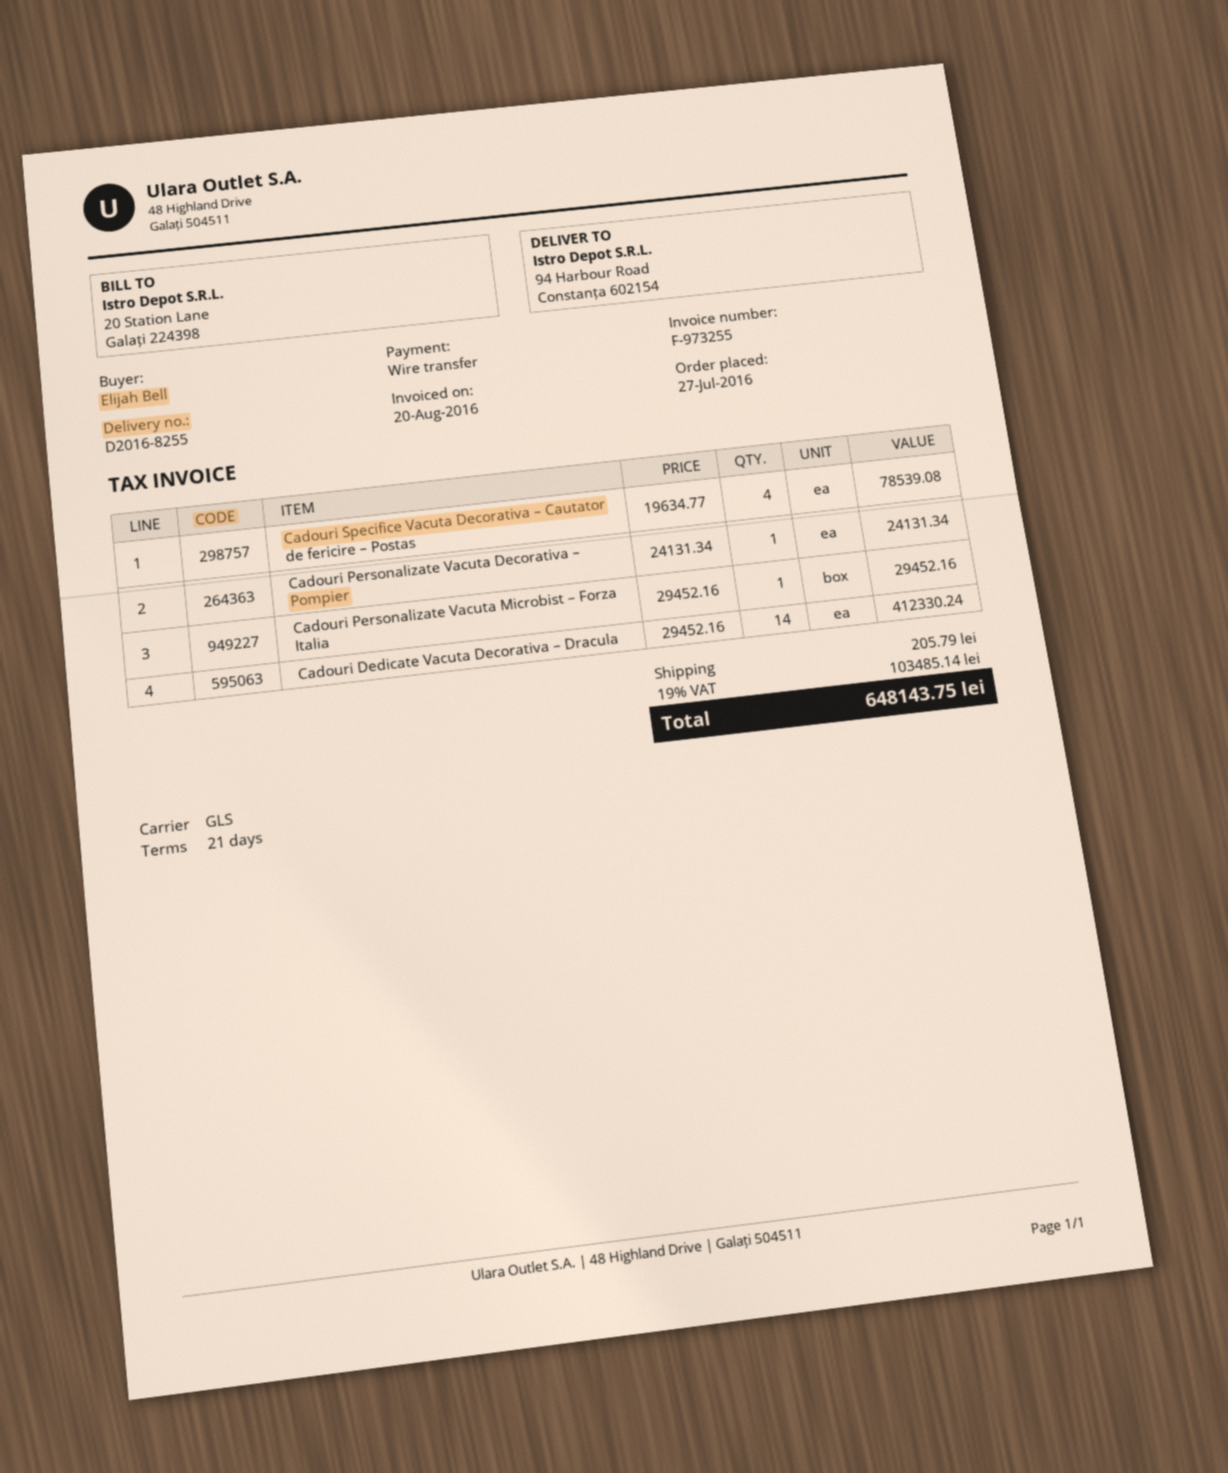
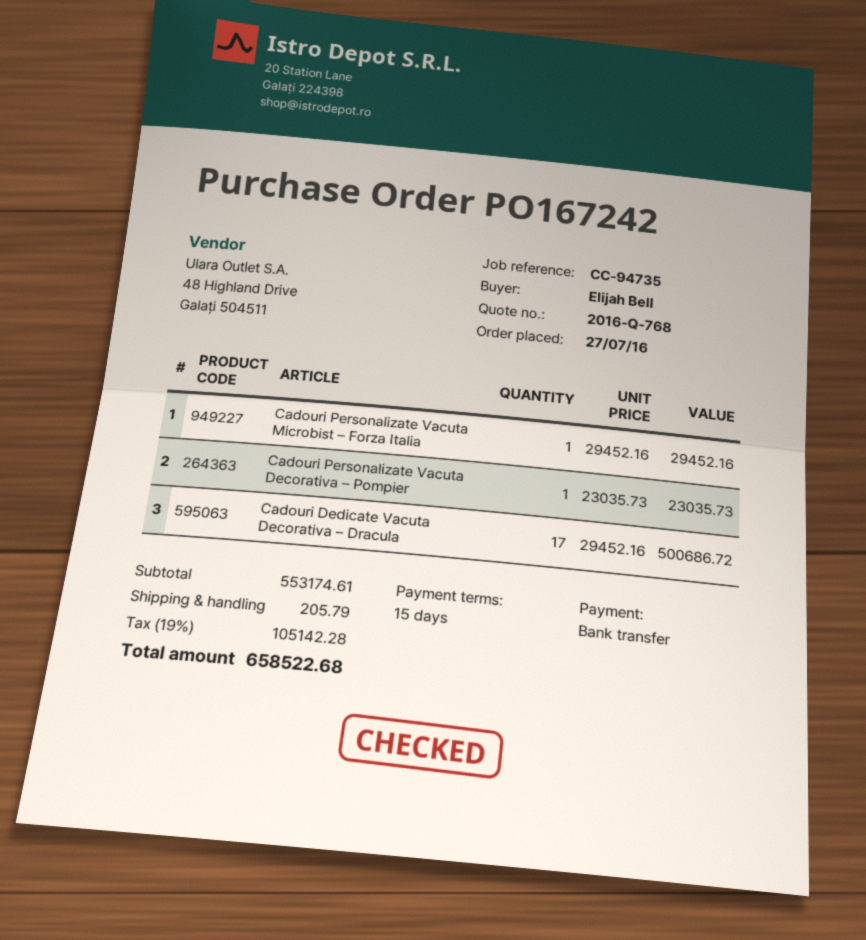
payment terms: 21 days -> 15 days
Cadouri Specifice Vacuta Decorativa – Cautator de fericire – Postas: 4 x 19634.77 = 78539.08 -> none
Cadouri Personalizate Vacuta Decorativa – Pompier: 1 x 24131.34 = 24131.34 -> 1 x 23035.73 = 23035.73
Cadouri Dedicate Vacuta Decorativa – Dracula: 14 x 29452.16 = 412330.24 -> 17 x 29452.16 = 500686.72
tax: 19% = 103485.14 -> 19% = 105142.28
total: 648143.75 -> 658522.68

